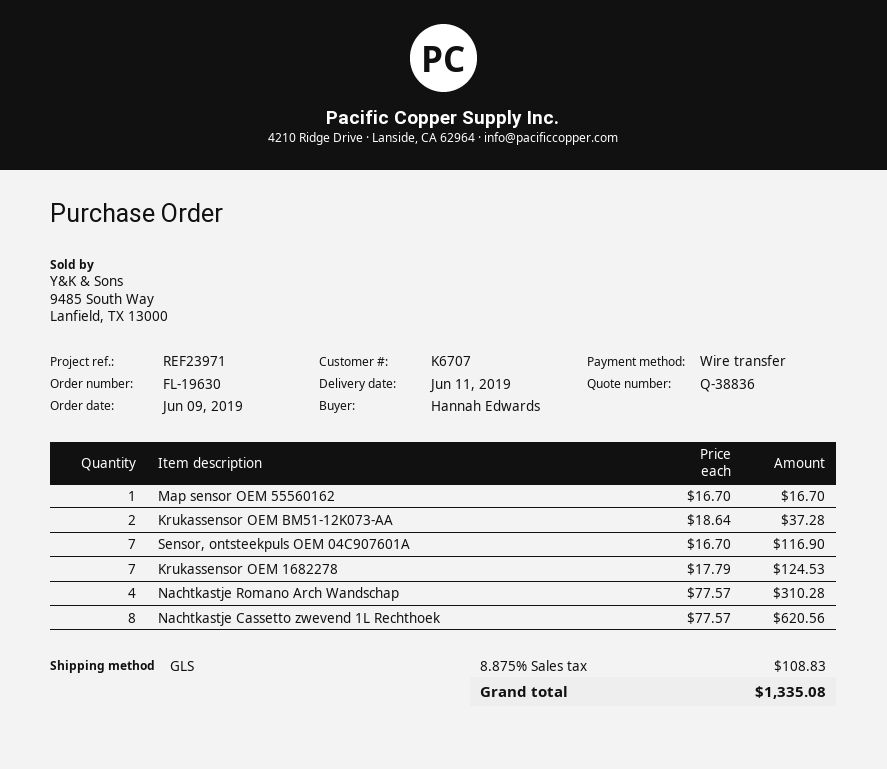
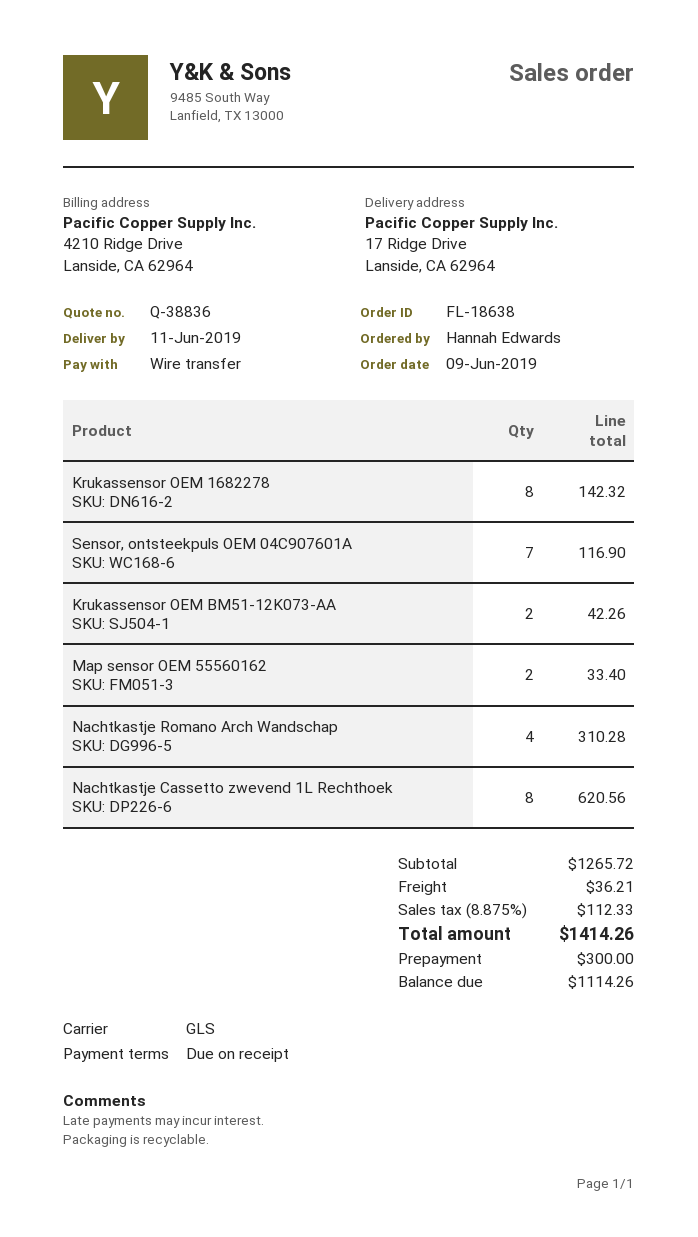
order number: FL-19630 -> FL-18638
Map sensor OEM 55560162: 1 for 16.70 -> 2 for 33.40
Krukassensor OEM BM51-12K073-AA: 2 for 37.28 -> 2 for 42.26
Krukassensor OEM 1682278: 7 for 124.53 -> 8 for 142.32
shipping: none -> 36.21
tax: 8.875% = 108.83 -> 8.875% = 112.33
total: 1335.08 -> 1414.26

